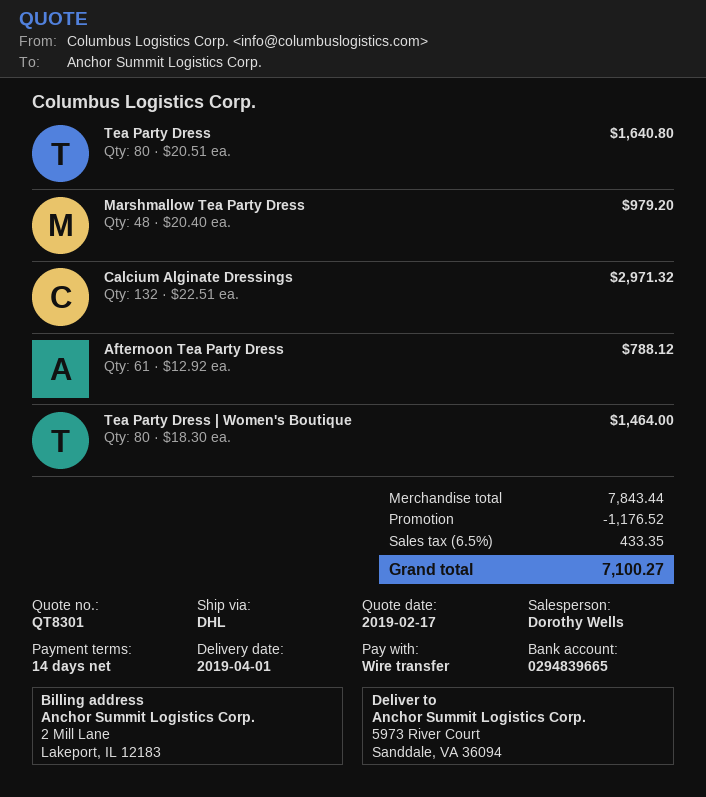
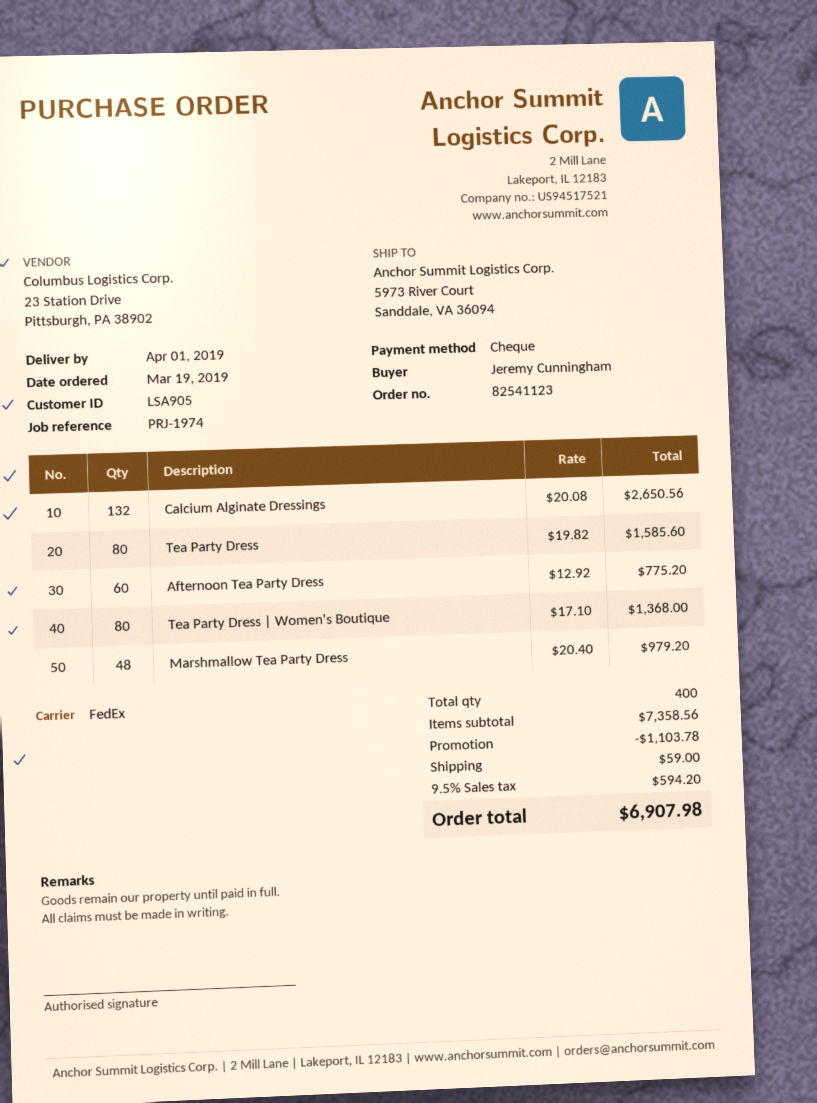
payment method: bank transfer -> cheque
shipping method: DHL -> FedEx
Tea Party Dress: 80 x 20.51 = 1640.80 -> 80 x 19.82 = 1585.60
Calcium Alginate Dressings: 132 x 22.51 = 2971.32 -> 132 x 20.08 = 2650.56
Afternoon Tea Party Dress: 61 x 12.92 = 788.12 -> 60 x 12.92 = 775.20
Tea Party Dress | Women's Boutique: 80 x 18.30 = 1464.00 -> 80 x 17.10 = 1368.00
subtotal: 7843.44 -> 7358.56
discount: 1176.52 -> 1103.78
shipping: none -> 59.00
tax: 6.5% = 433.35 -> 9.5% = 594.20
total: 7100.27 -> 6907.98

